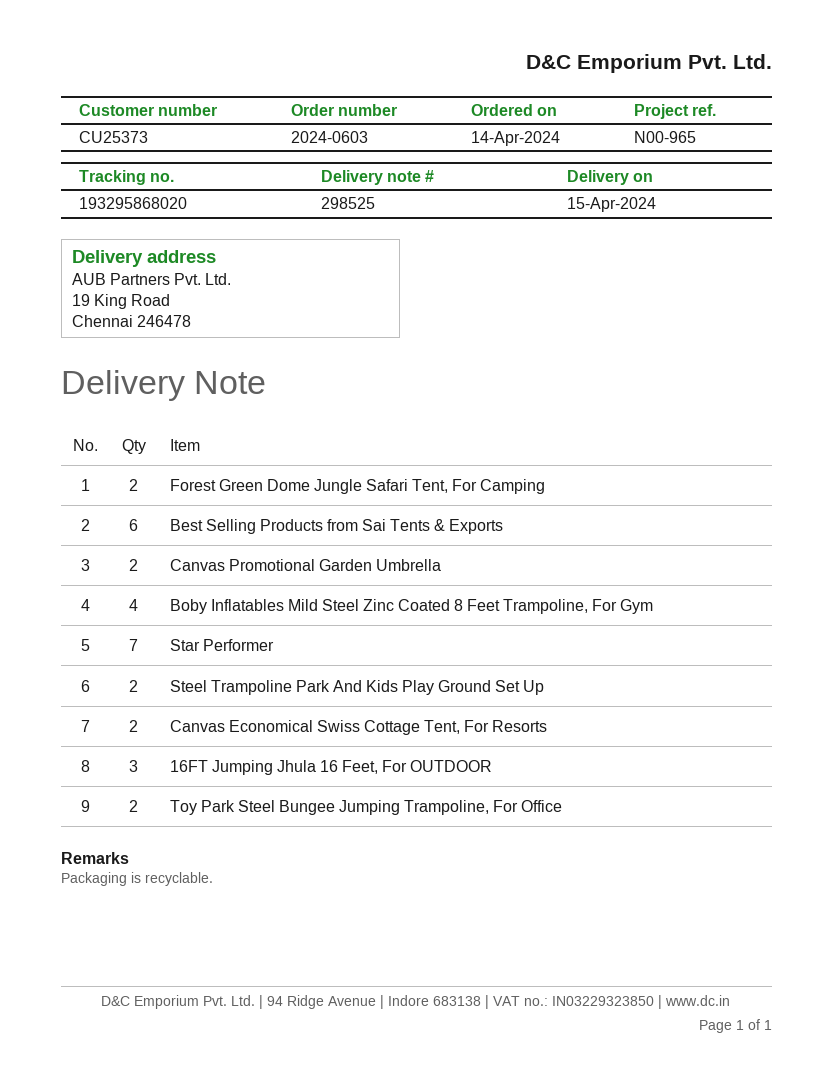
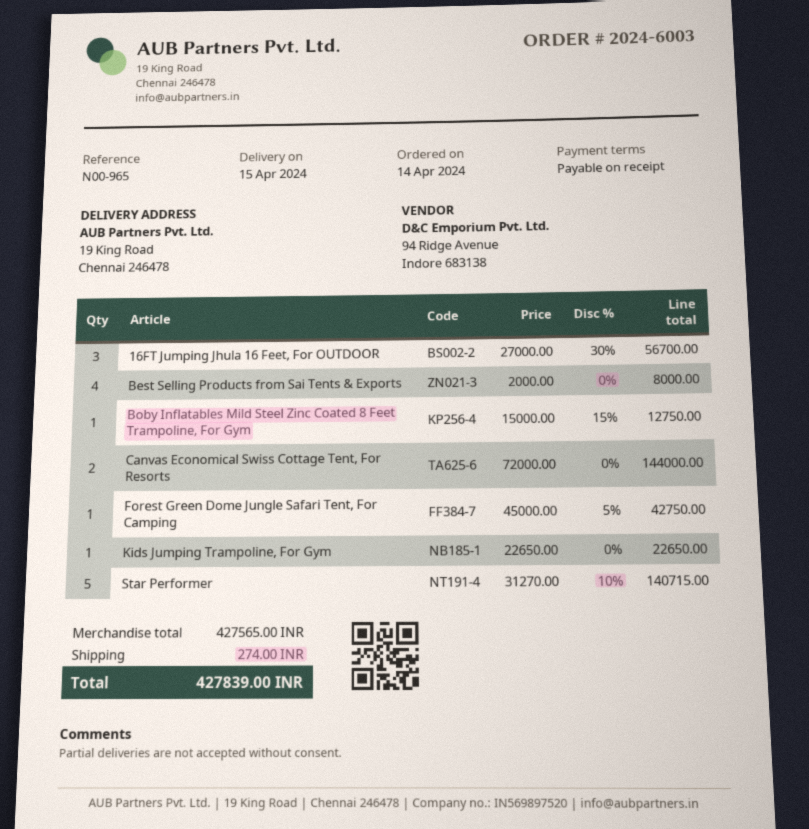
order number: 2024-0603 -> 2024-6003
Forest Green Dome Jungle Safari Tent, For Camping: 2 -> 1
Best Selling Products from Sai Tents & Exports: 6 -> 4
Canvas Promotional Garden Umbrella: 2 -> none
Boby Inflatables Mild Steel Zinc Coated 8 Feet Trampoline, For Gym: 4 -> 1
Star Performer: 7 -> 5
Steel Trampoline Park And Kids Play Ground Set Up: 2 -> none
Toy Park Steel Bungee Jumping Trampoline, For Office: 2 -> none
Kids Jumping Trampoline, For Gym: none -> 1

